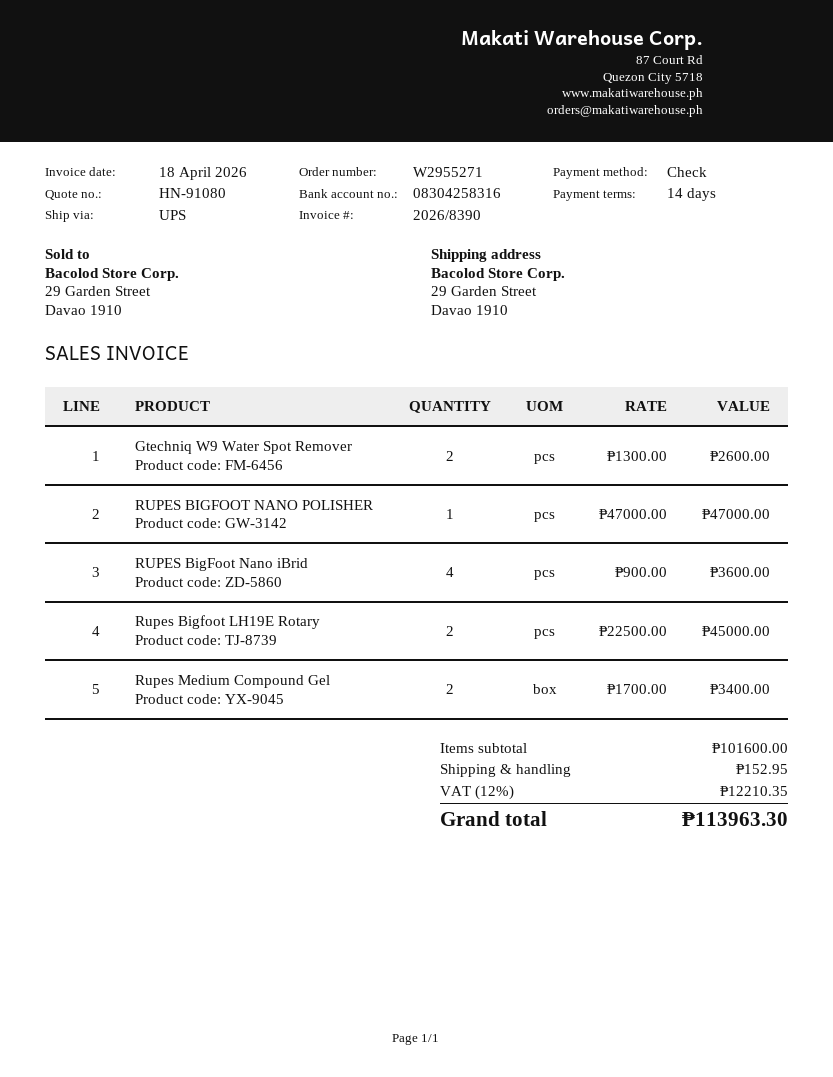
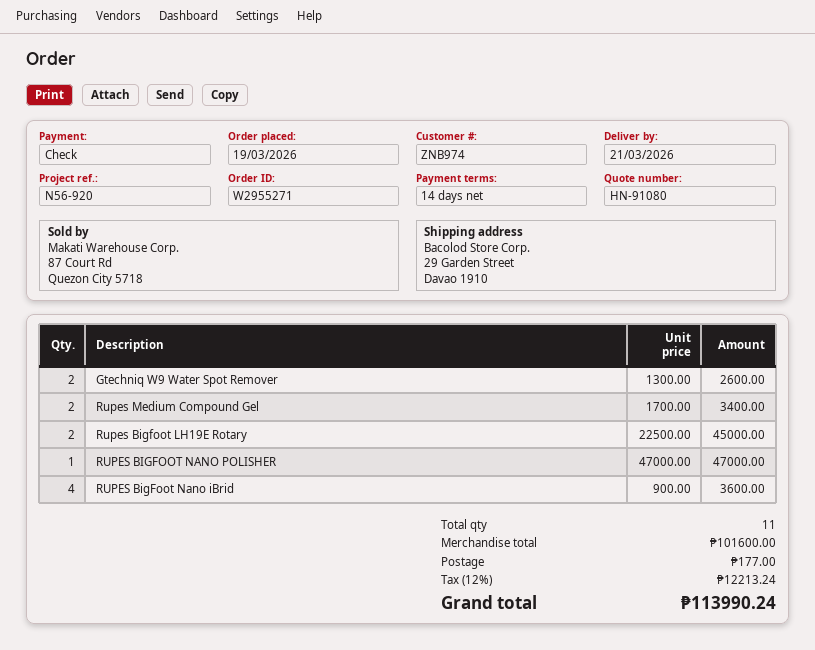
shipping: 152.95 -> 177.00
tax: 12% = 12210.35 -> 12% = 12213.24
total: 113963.30 -> 113990.24

